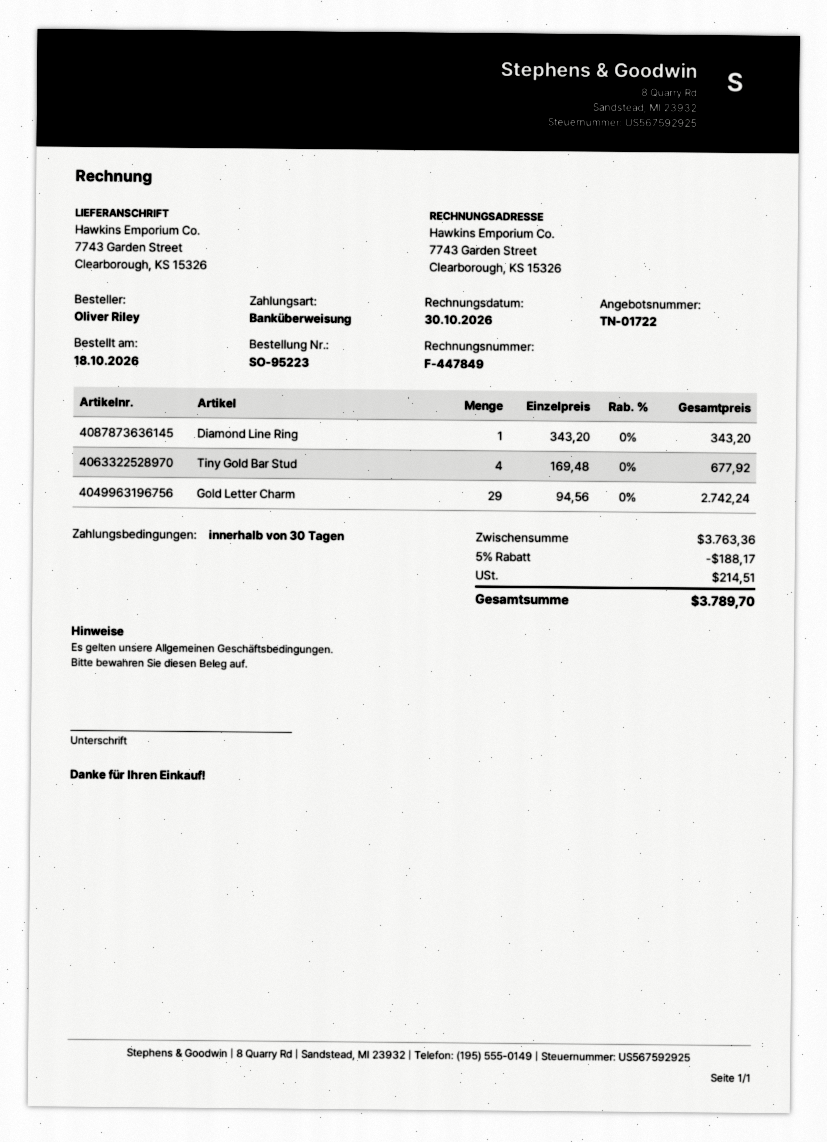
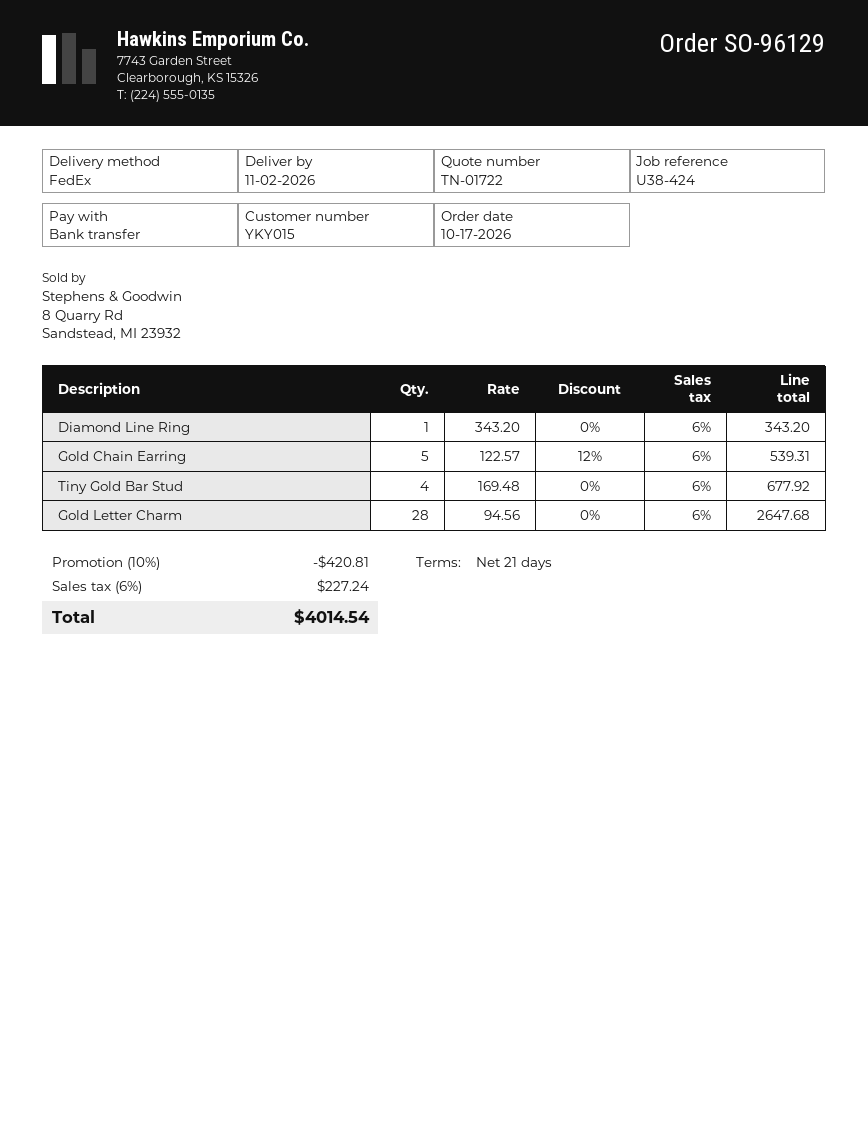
order number: SO-95223 -> SO-96129
order date: 2026-10-18 -> 2026-10-17
payment terms: 30 days -> 21 days
Gold Letter Charm: 29 x 94.56 = 2742.24 -> 28 x 94.56 = 2647.68
Gold Chain Earring: none -> 5 x 122.57 - 12% = 539.31
discount: 5% = 188.17 -> 10% = 420.81
tax: 214.51 -> 227.24
total: 3789.70 -> 4014.54

